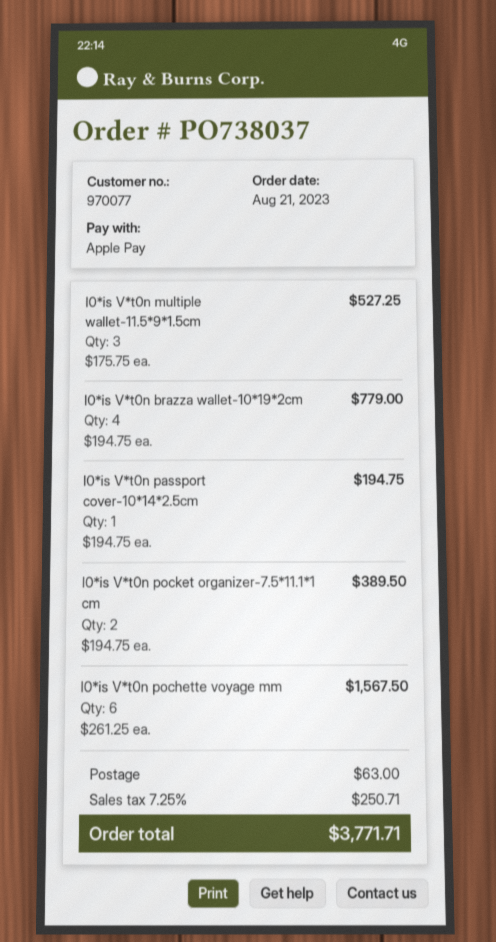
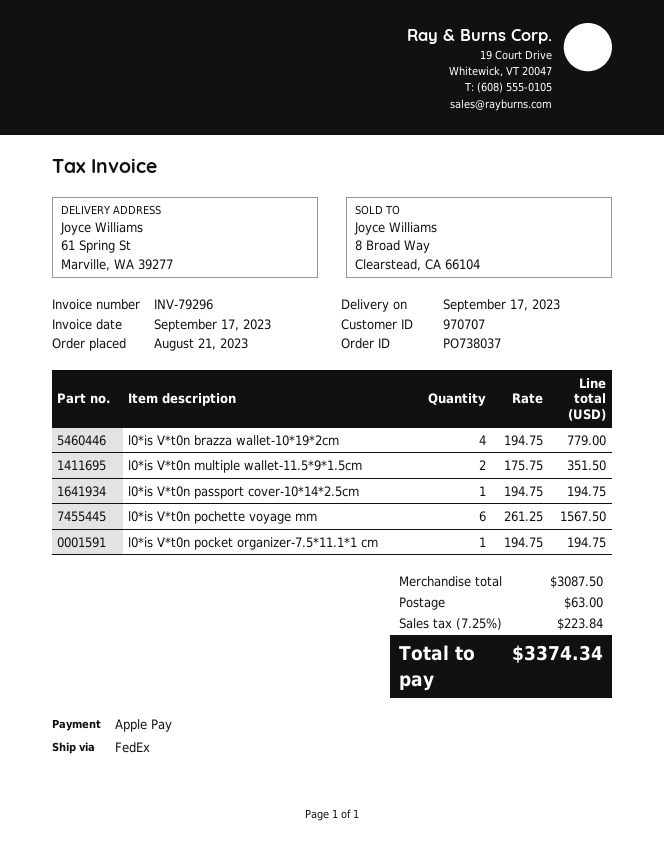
customer number: 970077 -> 970707
l0*is V*t0n multiple wallet-11.5*9*1.5cm: 3 x 175.75 = 527.25 -> 2 x 175.75 = 351.50
l0*is V*t0n pocket organizer-7.5*11.1*1 cm: 2 x 194.75 = 389.50 -> 1 x 194.75 = 194.75
tax: 7.25% = 250.71 -> 7.25% = 223.84
total: 3771.71 -> 3374.34

